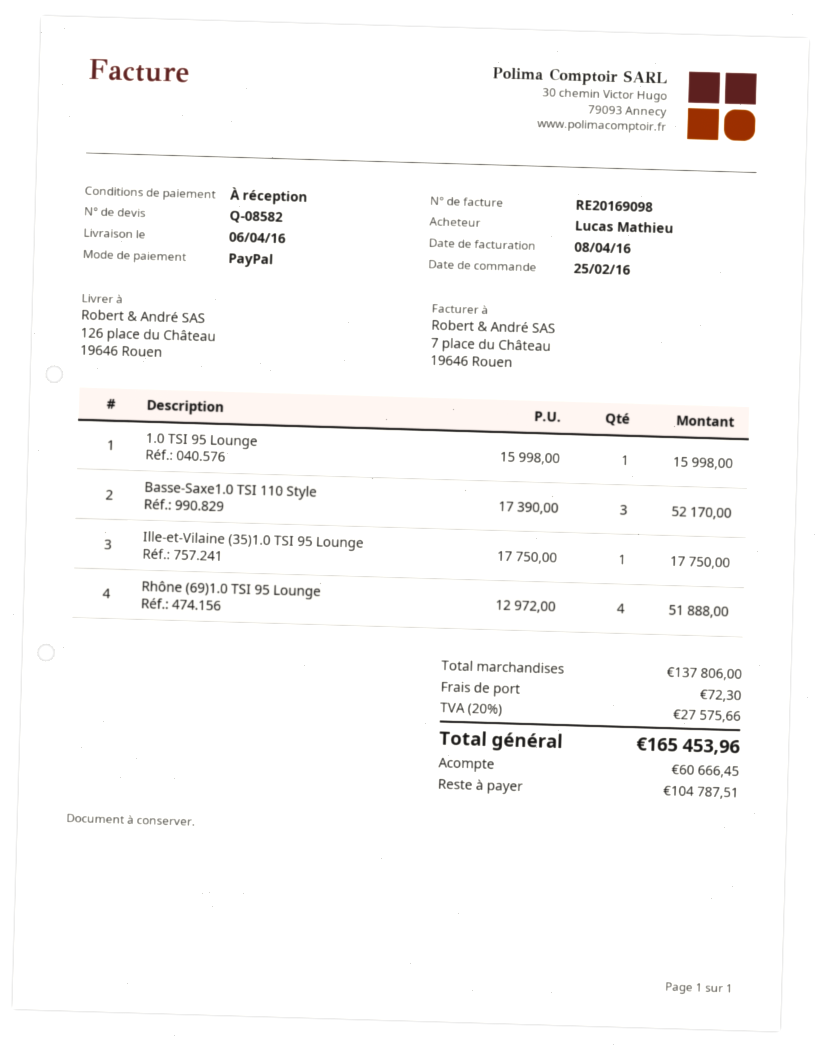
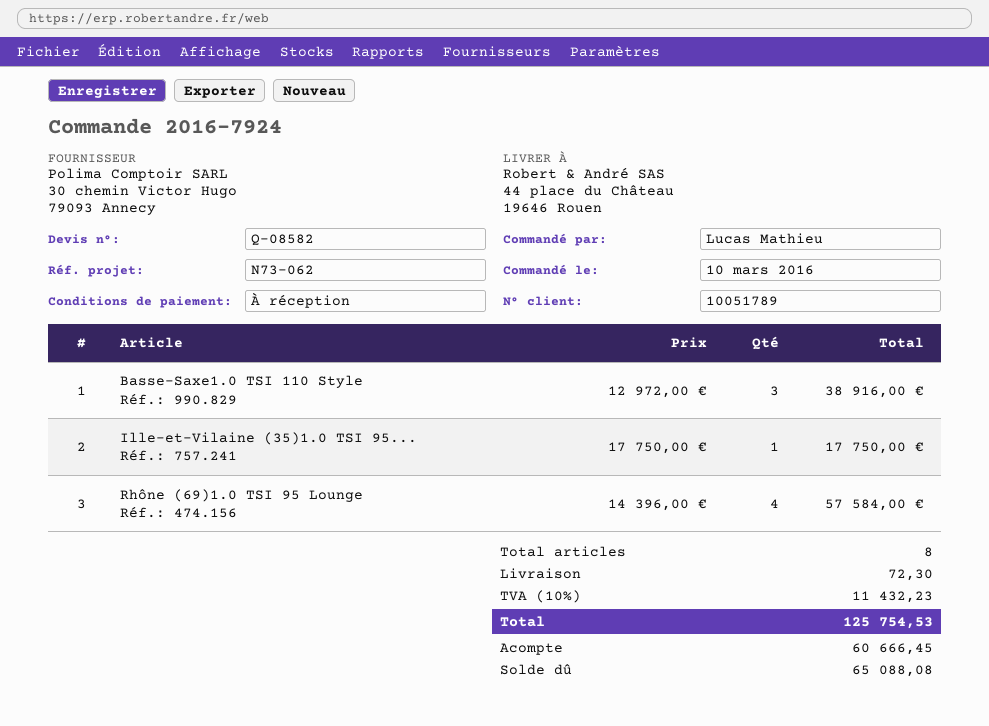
order date: 2016-02-25 -> 2016-03-10
ship to: 126 place du Château, 19646 Rouen -> 44 place du Château, 19646 Rouen
1.0 TSI 95 Lounge: 1 x 15998.00 = 15998.00 -> none
Basse-Saxe1.0 TSI 110 Style: 3 x 17390.00 = 52170.00 -> 3 x 12972.00 = 38916.00
Rhône (69)1.0 TSI 95 Lounge: 4 x 12972.00 = 51888.00 -> 4 x 14396.00 = 57584.00
tax: 20% = 27575.66 -> 10% = 11432.23
total: 165453.96 -> 125754.53
balance: 104787.51 -> 65088.08

